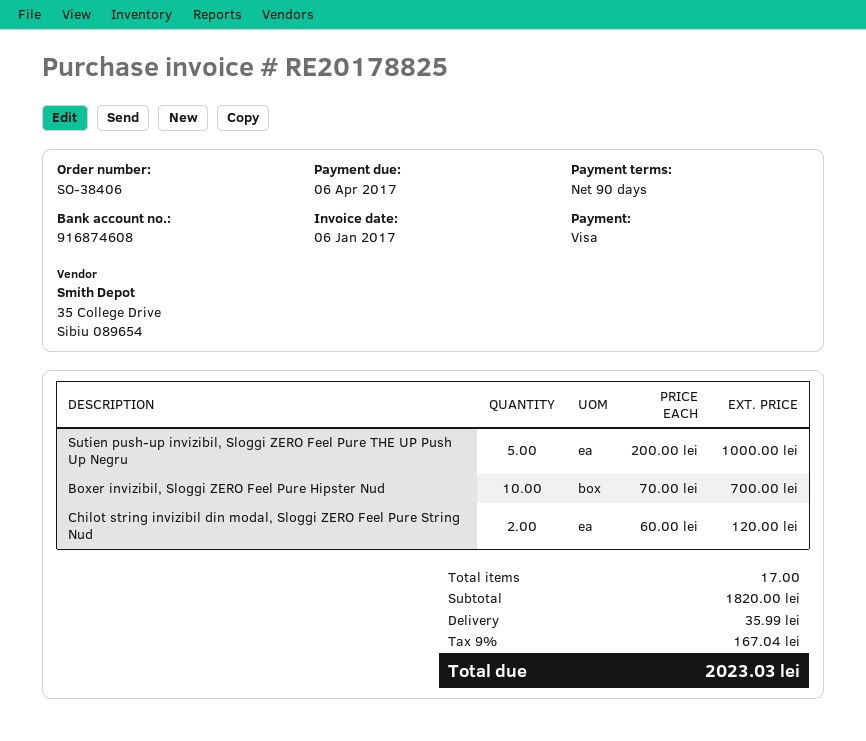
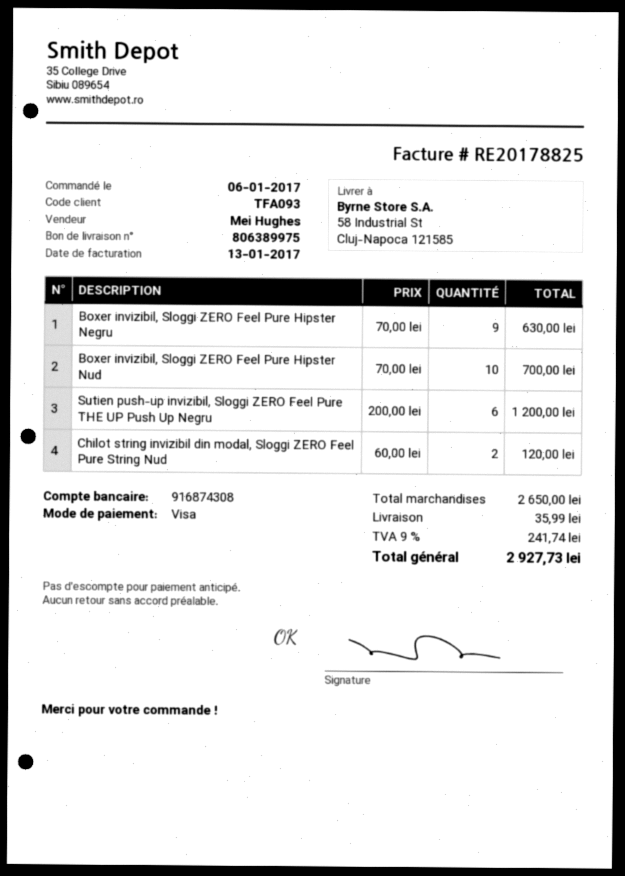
invoice date: 2017-01-06 -> 2017-01-13
bank account: 916874608 -> 916874308
Sutien push-up invizibil, Sloggi ZERO Feel Pure THE UP Push Up Negru: 5 x 200.00 = 1000.00 -> 6 x 200.00 = 1200.00
Boxer invizibil, Sloggi ZERO Feel Pure Hipster Negru: none -> 9 x 70.00 = 630.00
subtotal: 1820.00 -> 2650.00
tax: 9% = 167.04 -> 9% = 241.74
total: 2023.03 -> 2927.73

